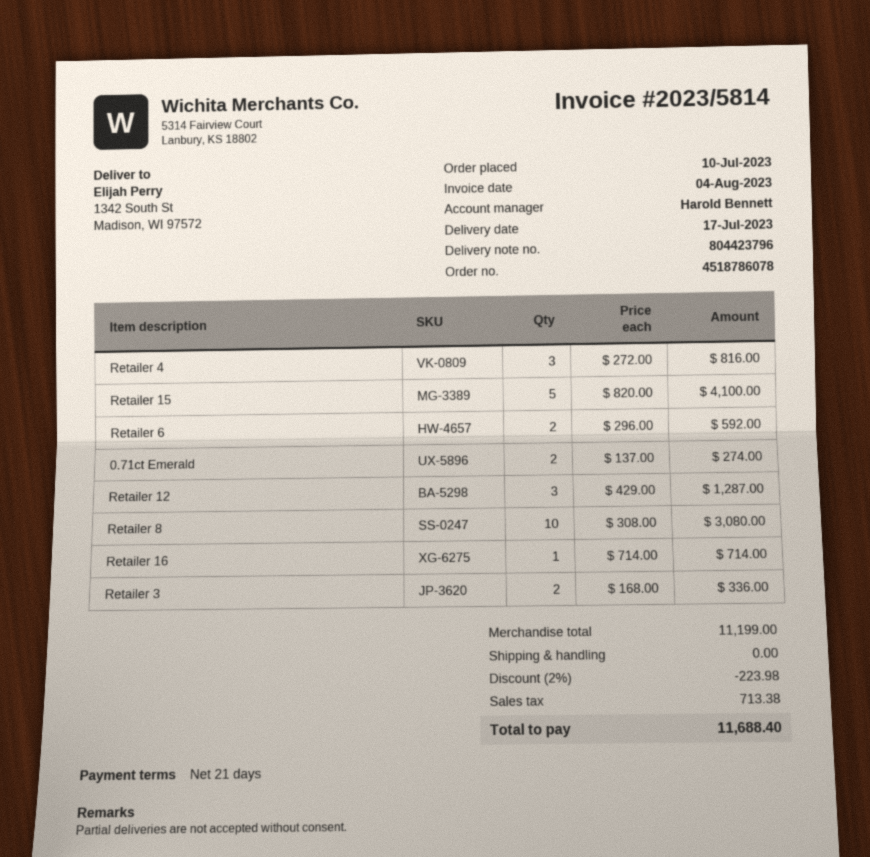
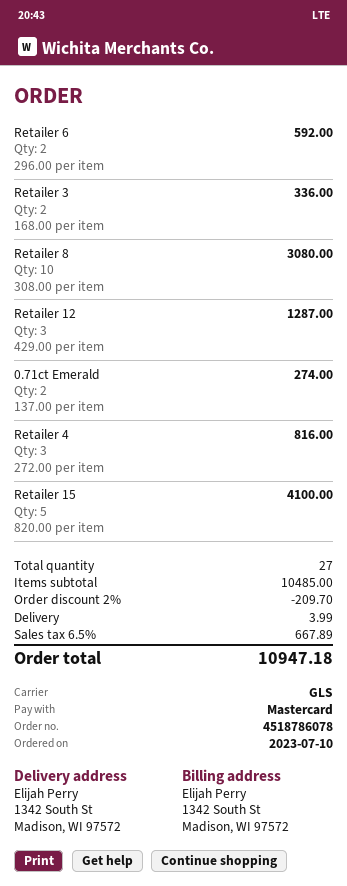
Retailer 16: 1 x 714.00 = 714.00 -> none
subtotal: 11199.00 -> 10485.00
discount: 2% = 223.98 -> 2% = 209.70
shipping: 0.00 -> 3.99
tax: 713.38 -> 667.89
total: 11688.40 -> 10947.18

